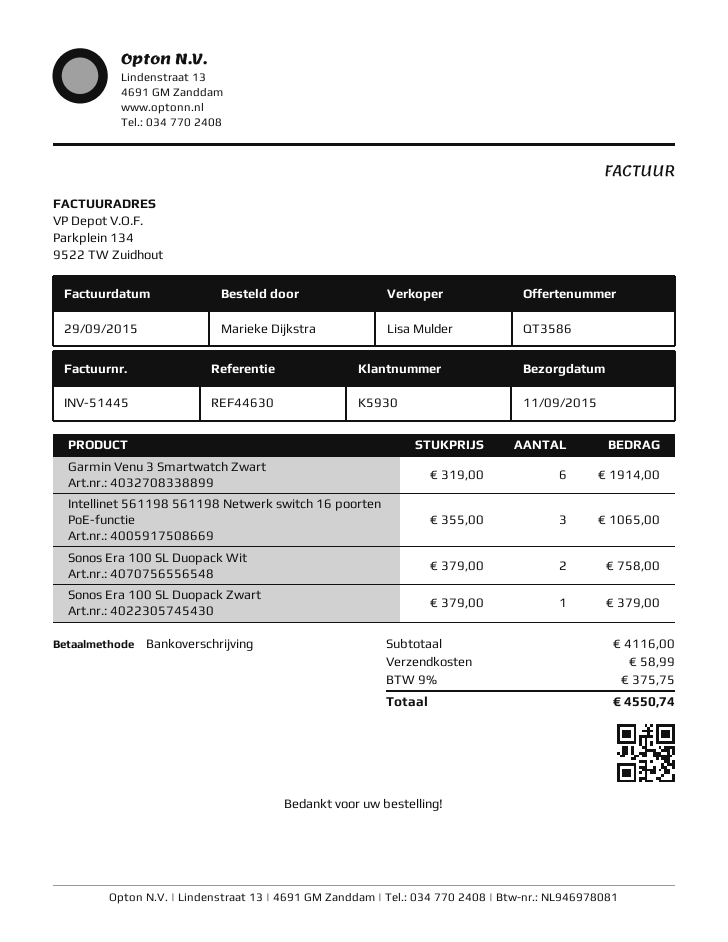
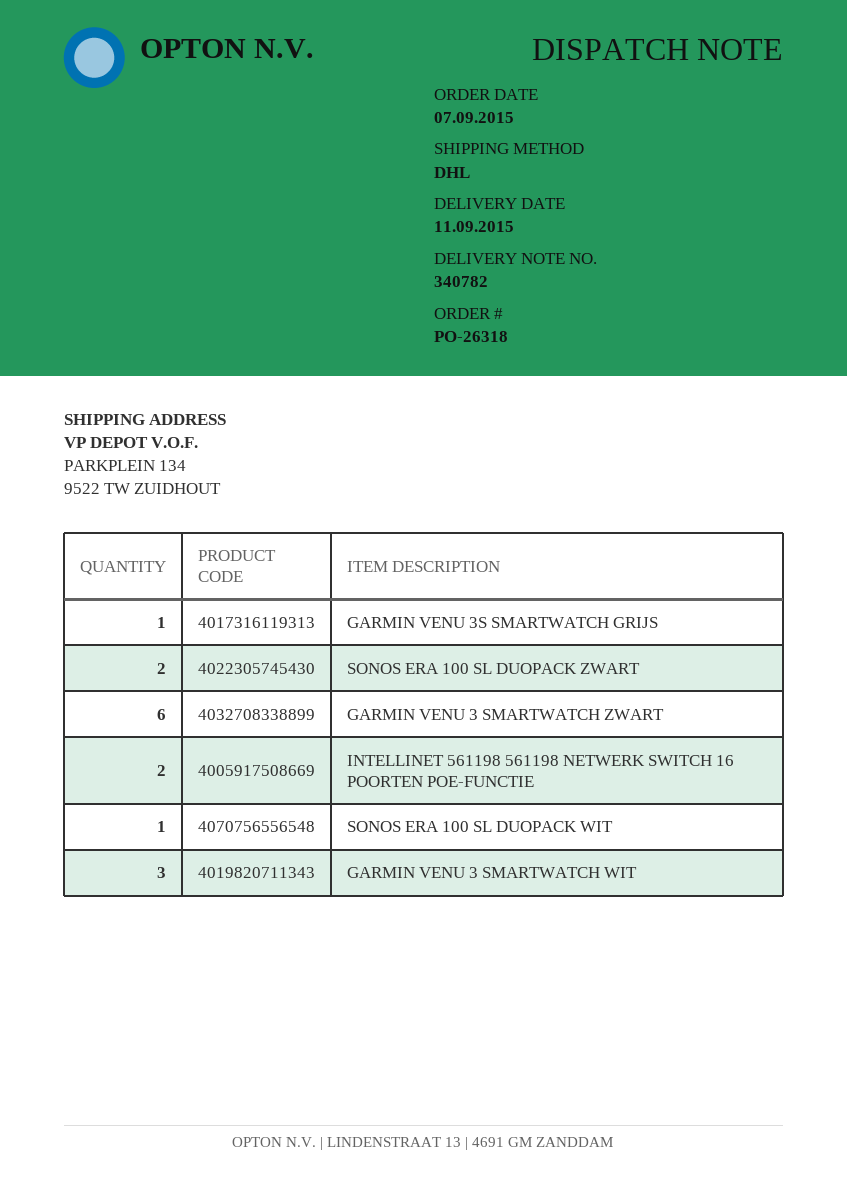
Intellinet 561198 561198 Netwerk switch 16 poorten PoE-functie: 3 -> 2
Sonos Era 100 SL Duopack Wit: 2 -> 1
Sonos Era 100 SL Duopack Zwart: 1 -> 2
GARMIN VENU 3S SMARTWATCH GRIJS: none -> 1
GARMIN VENU 3 SMARTWATCH WIT: none -> 3

